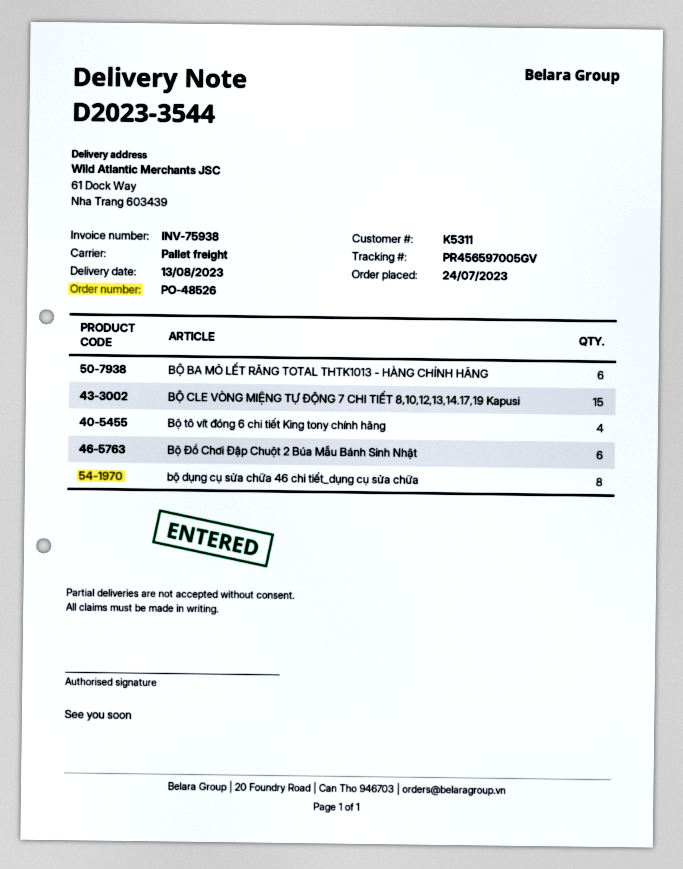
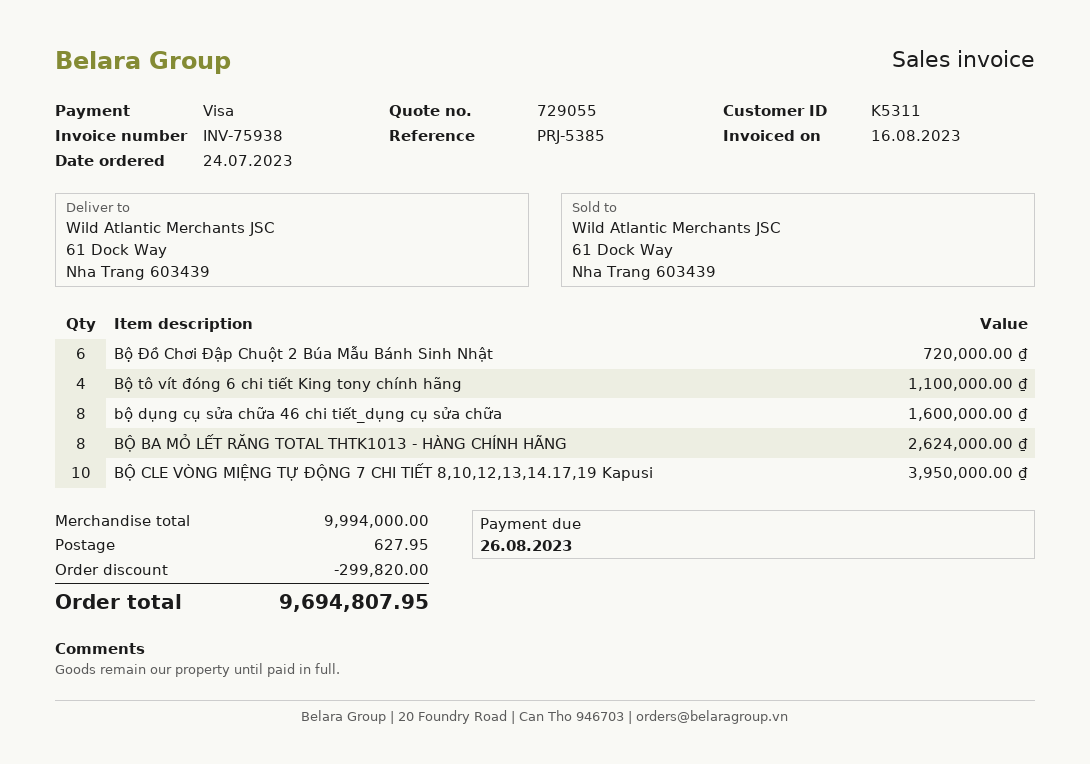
BỘ BA MỎ LẾT RĂNG TOTAL THTK1013 - HÀNG CHÍNH HÃNG: 6 -> 8
BỘ CLE VÒNG MIỆNG TỰ ĐỘNG 7 CHI TIẾT 8,10,12,13,14.17,19 Kapusi: 15 -> 10

